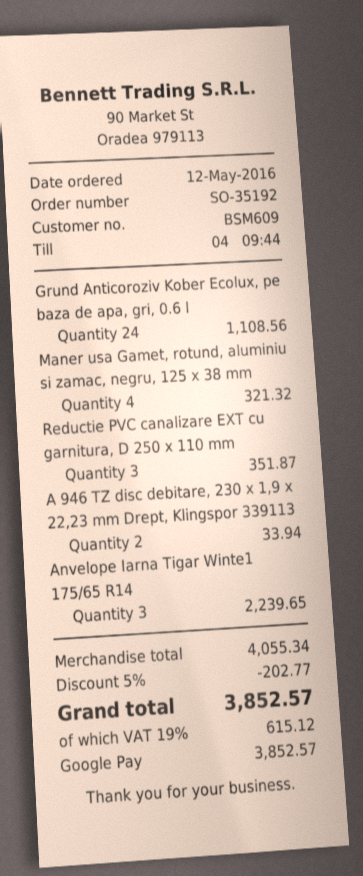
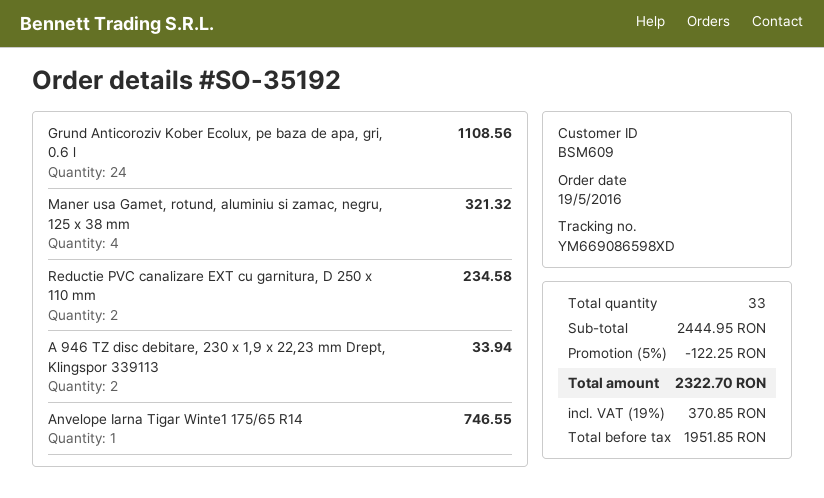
order date: 2016-05-12 -> 2016-05-19
Reductie PVC canalizare EXT cu garnitura, D 250 x 110 mm: 3 for 351.87 -> 2 for 234.58
Anvelope Iarna Tigar Winte1 175/65 R14: 3 for 2239.65 -> 1 for 746.55
subtotal: 4055.34 -> 2444.95
discount: 5% = 202.77 -> 5% = 122.25
tax: 19% = 615.12 -> 19% = 370.85
total: 3852.57 -> 2322.70

